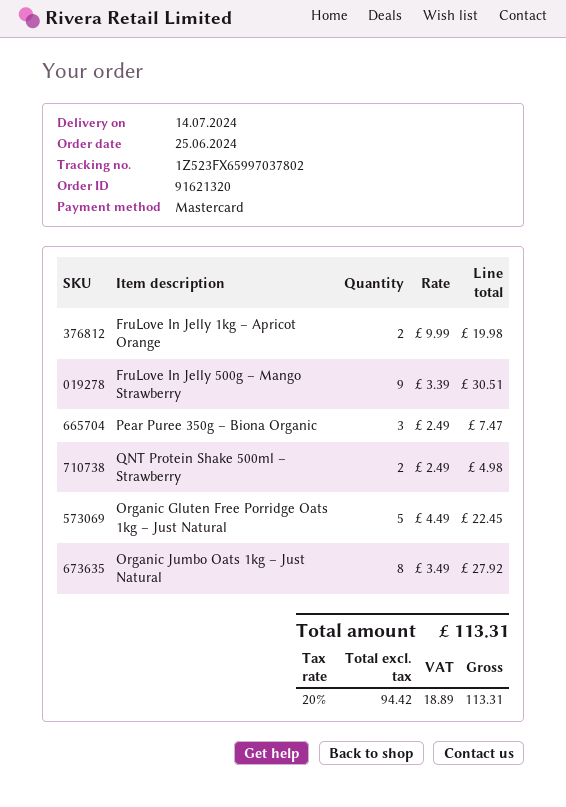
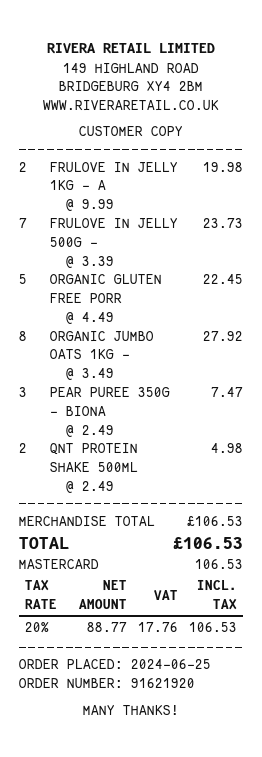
order number: 91621320 -> 91621920
FruLove In Jelly 500g – Mango Strawberry: 9 x 3.39 = 30.51 -> 7 x 3.39 = 23.73
net: 94.42 -> 88.77
tax: 20% = 18.89 -> 20% = 17.76
total: 113.31 -> 106.53

